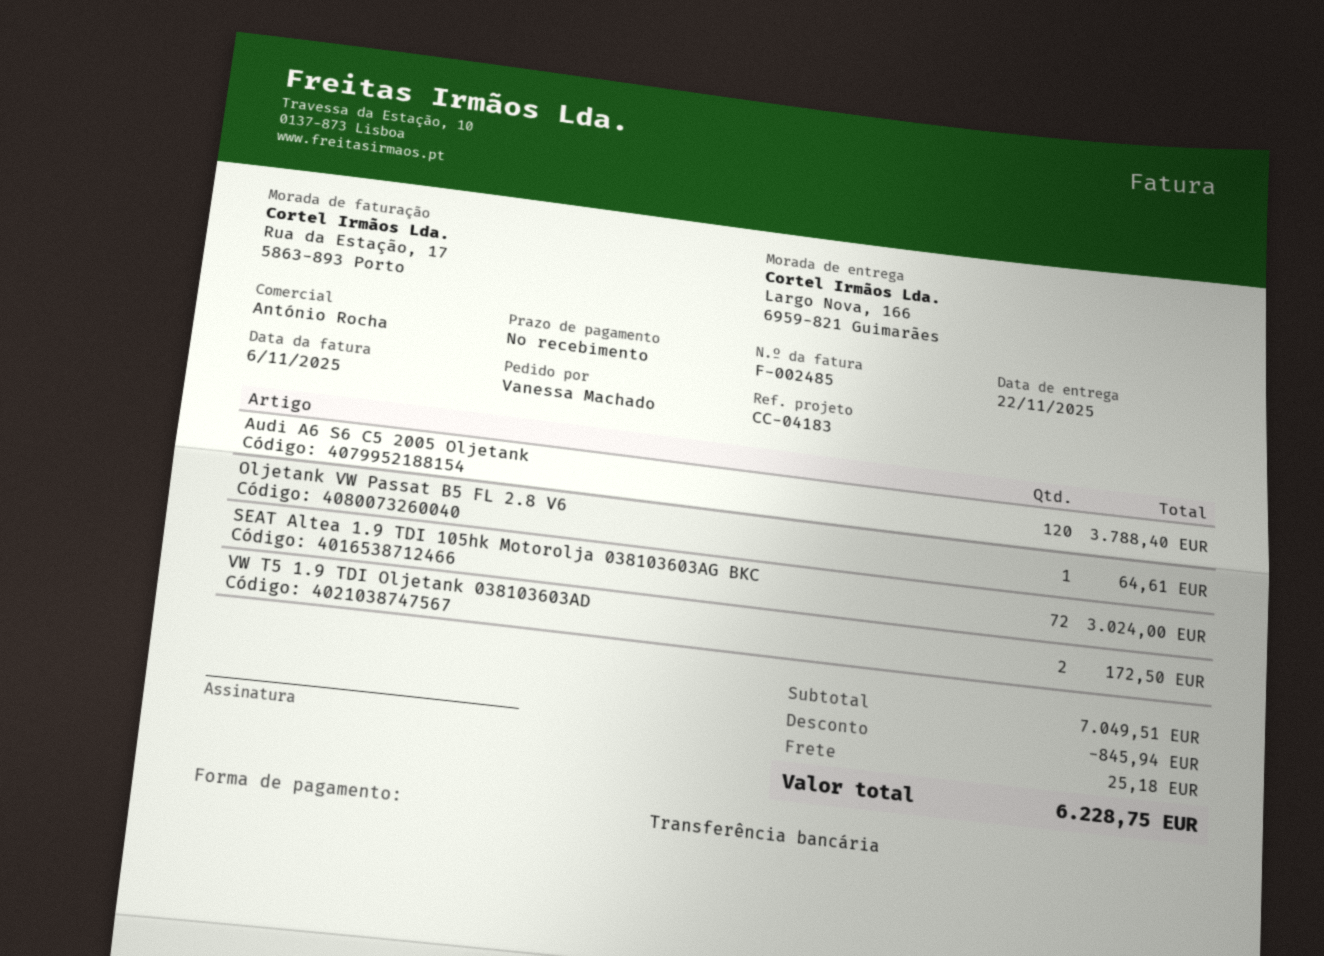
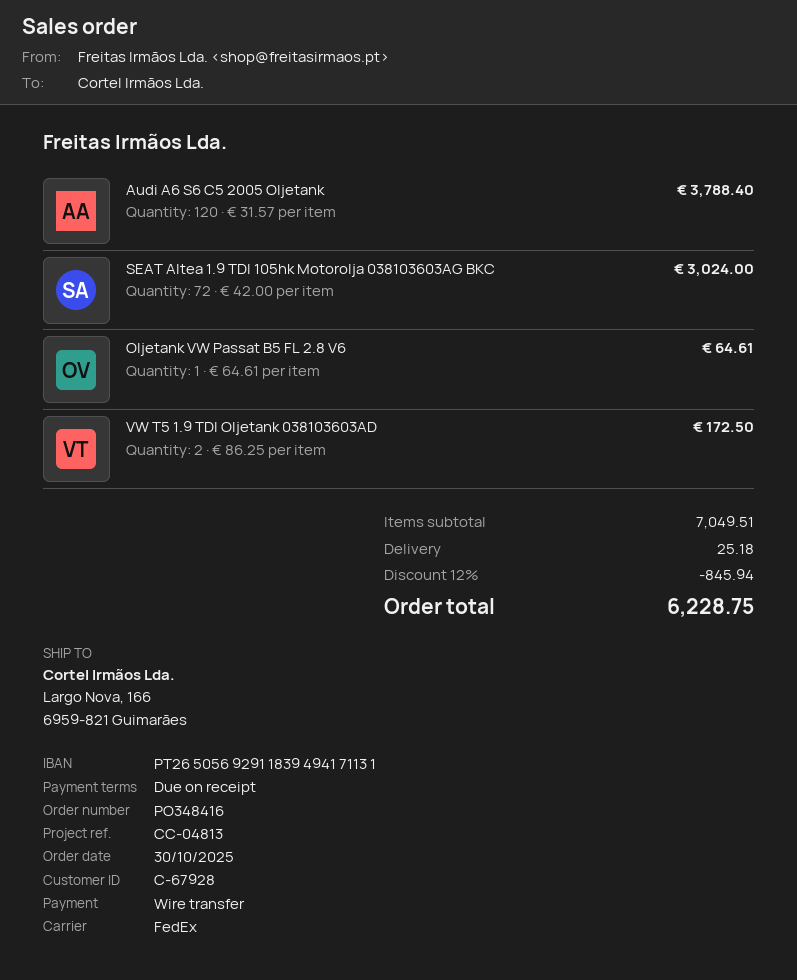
reference: CC-04183 -> CC-04813

